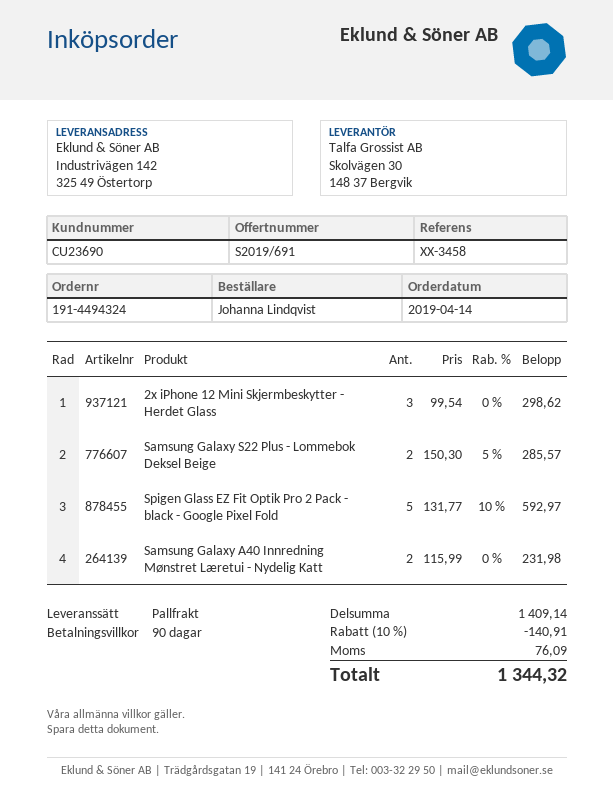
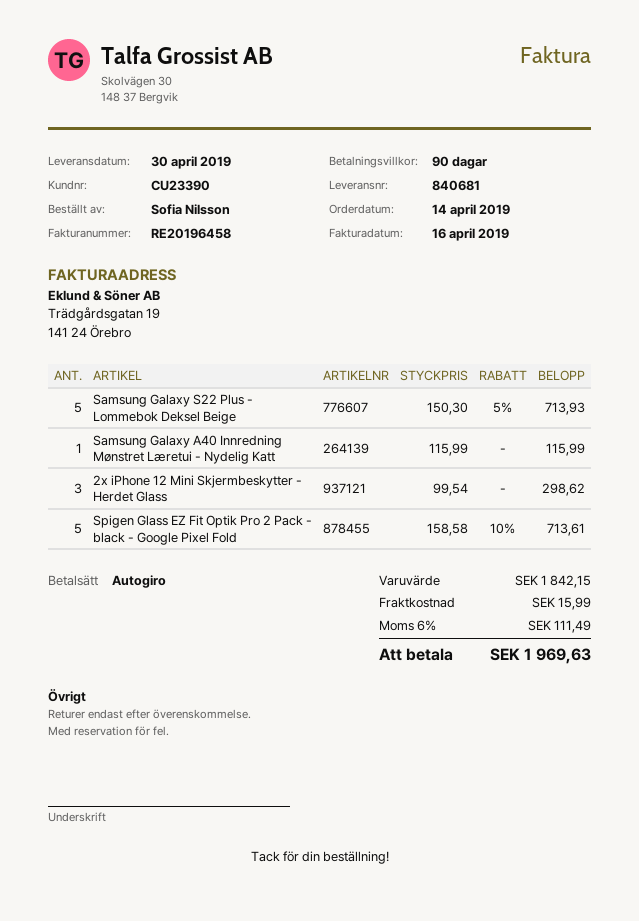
customer number: CU23690 -> CU23390
ordered by: Johanna Lindqvist -> Sofia Nilsson
Samsung Galaxy S22 Plus - Lommebok Deksel Beige: 2 x 150.30 - 5% = 285.57 -> 5 x 150.30 - 5% = 713.93
Spigen Glass EZ Fit Optik Pro 2 Pack - black - Google Pixel Fold: 5 x 131.77 - 10% = 592.97 -> 5 x 158.58 - 10% = 713.61
Samsung Galaxy A40 Innredning Mønstret Læretui - Nydelig Katt: 2 x 115.99 = 231.98 -> 1 x 115.99 = 115.99
subtotal: 1409.14 -> 1842.15
discount: 10% = 140.91 -> none
shipping: none -> 15.99
tax: 76.09 -> 111.49
total: 1344.32 -> 1969.63

